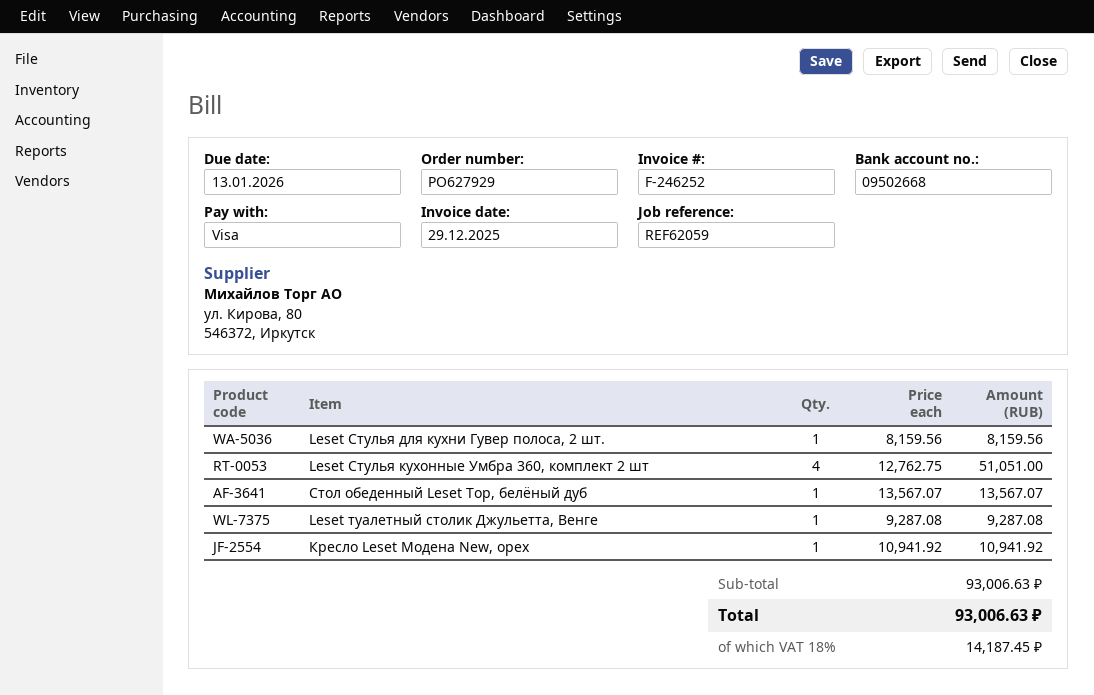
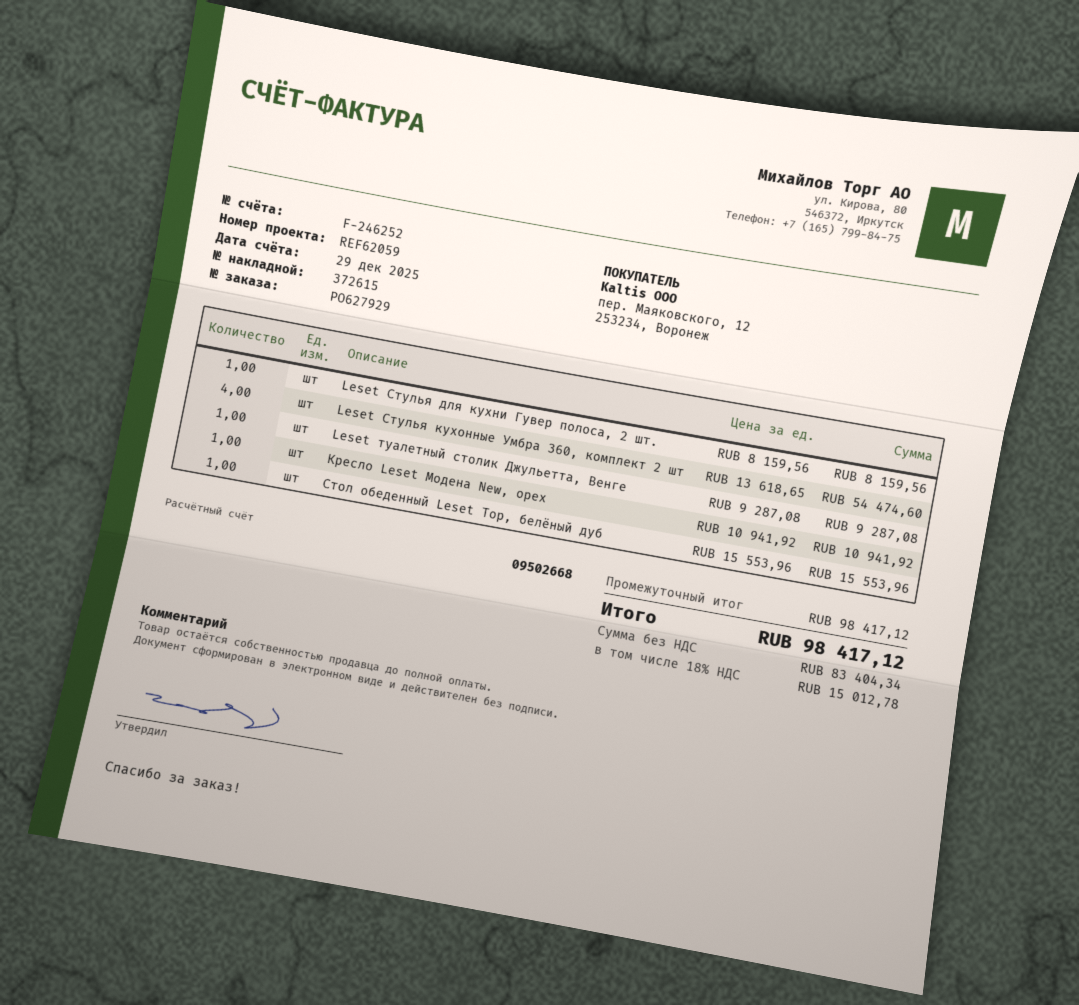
Leset Стулья кухонные Умбра 360, комплект 2 шт: 4 x 12762.75 = 51051.00 -> 4 x 13618.65 = 54474.60
Стол обеденный Leset Тор, белёный дуб: 1 x 13567.07 = 13567.07 -> 1 x 15553.96 = 15553.96
subtotal: 93006.63 -> 98417.12
tax: 18% = 14187.45 -> 18% = 15012.78
total: 93006.63 -> 98417.12

